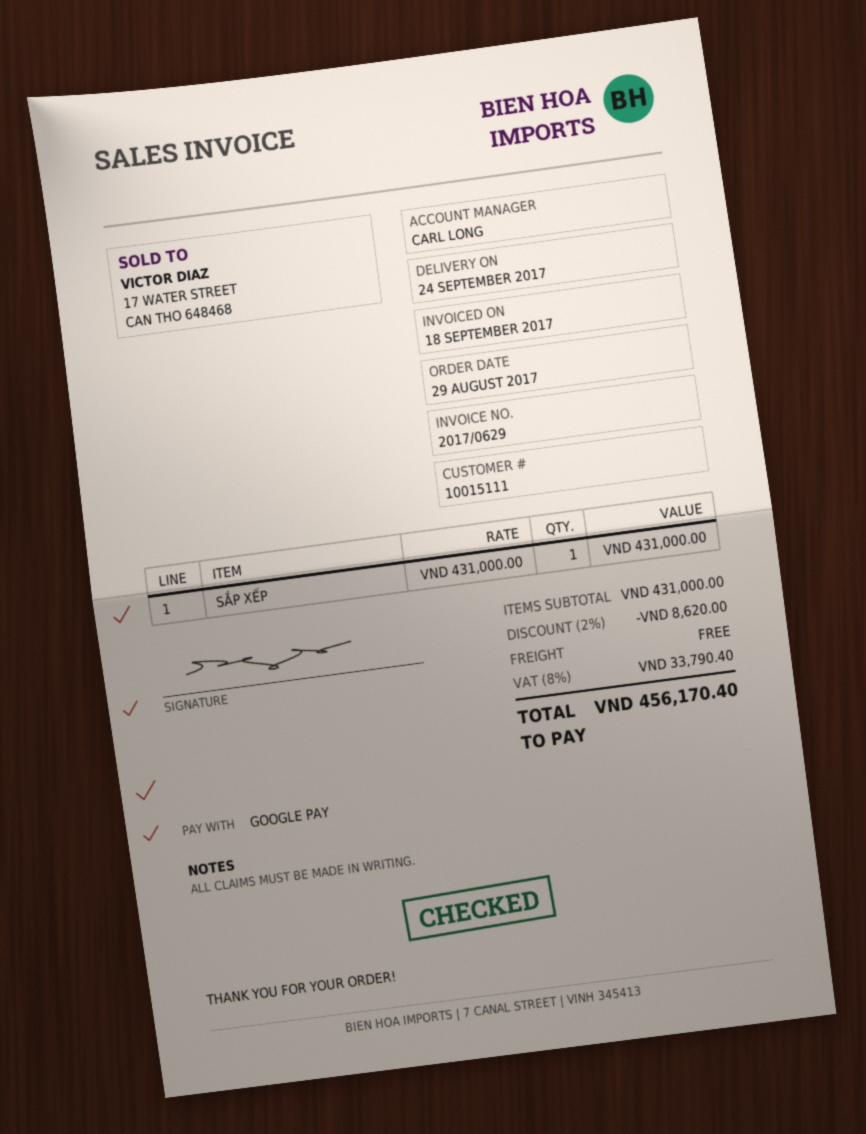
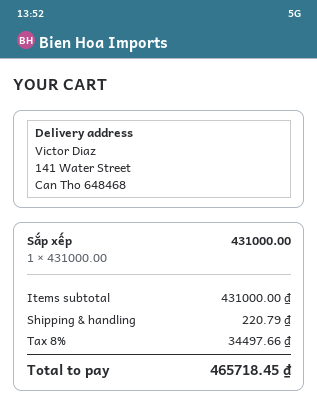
discount: 2% = 8620.00 -> none
shipping: 0.00 -> 220.79
tax: 8% = 33790.40 -> 8% = 34497.66
total: 456170.40 -> 465718.45

